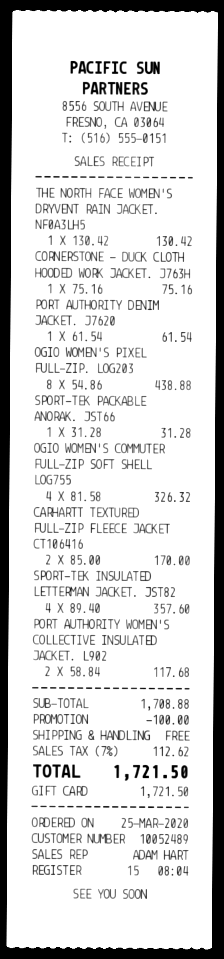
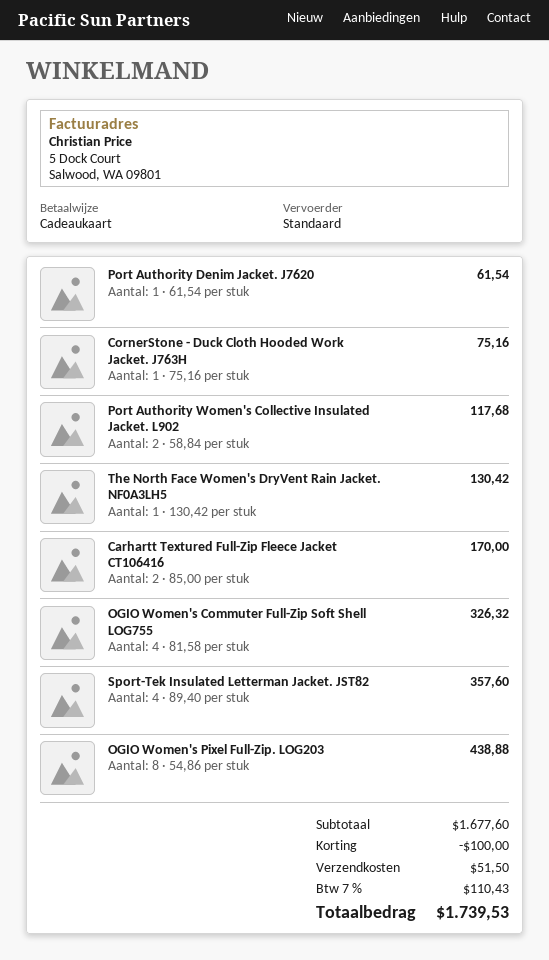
SPORT-TEK PACKABLE ANORAK. JST66: 1 x 31.28 = 31.28 -> none
subtotal: 1708.88 -> 1677.60
shipping: 0.00 -> 51.50
tax: 7% = 112.62 -> 7% = 110.43
total: 1721.50 -> 1739.53

